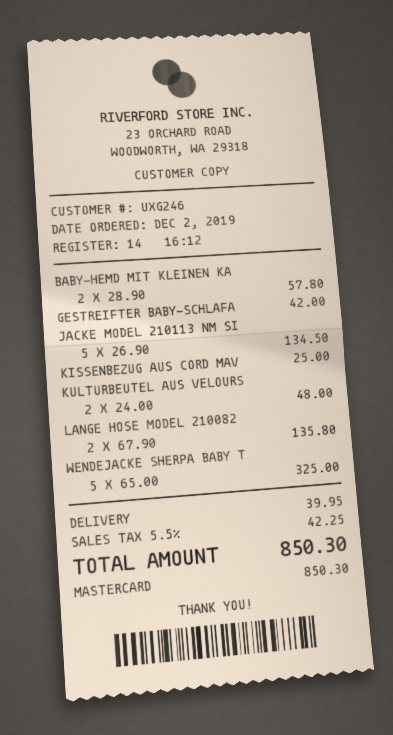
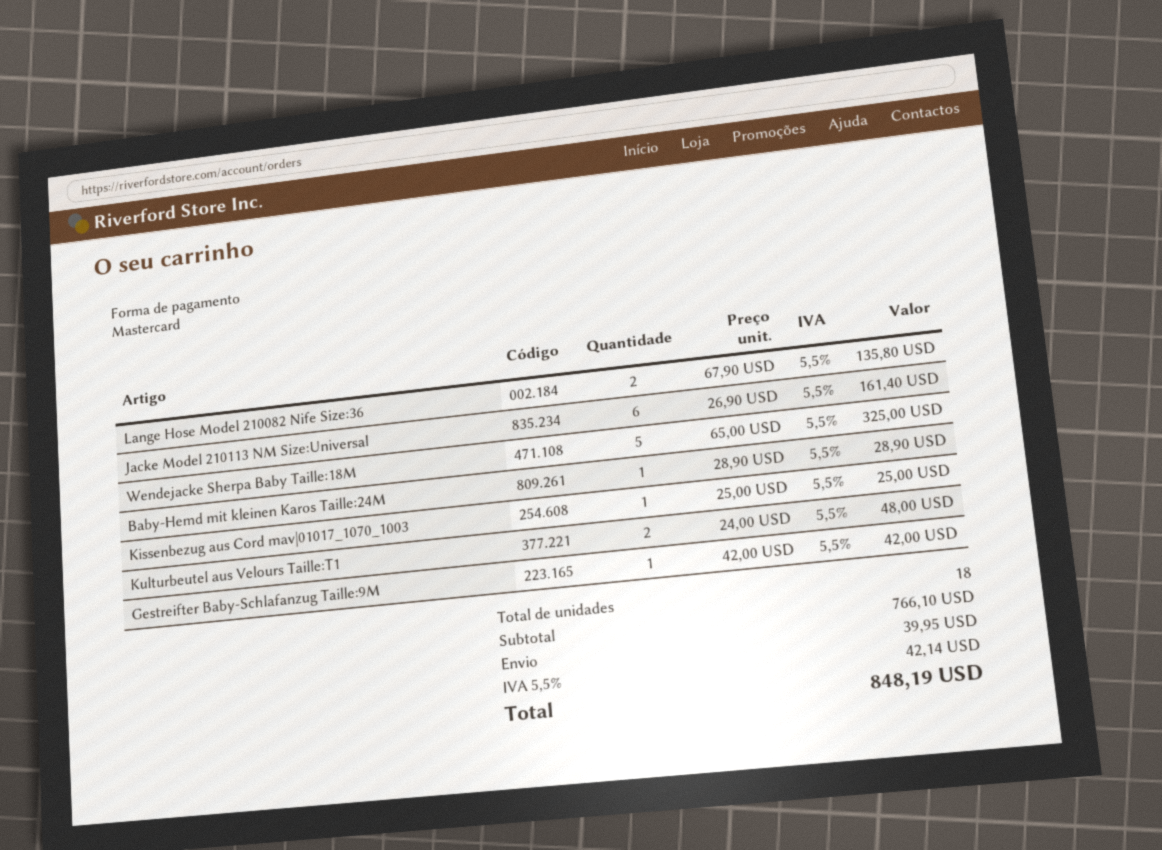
BABY-HEMD MIT KLEINEN KA: 2 x 28.90 = 57.80 -> 1 x 28.90 = 28.90
JACKE MODEL 210113 NM SI: 5 x 26.90 = 134.50 -> 6 x 26.90 = 161.40
tax: 5.5% = 42.25 -> 5.5% = 42.14
total: 850.30 -> 848.19

